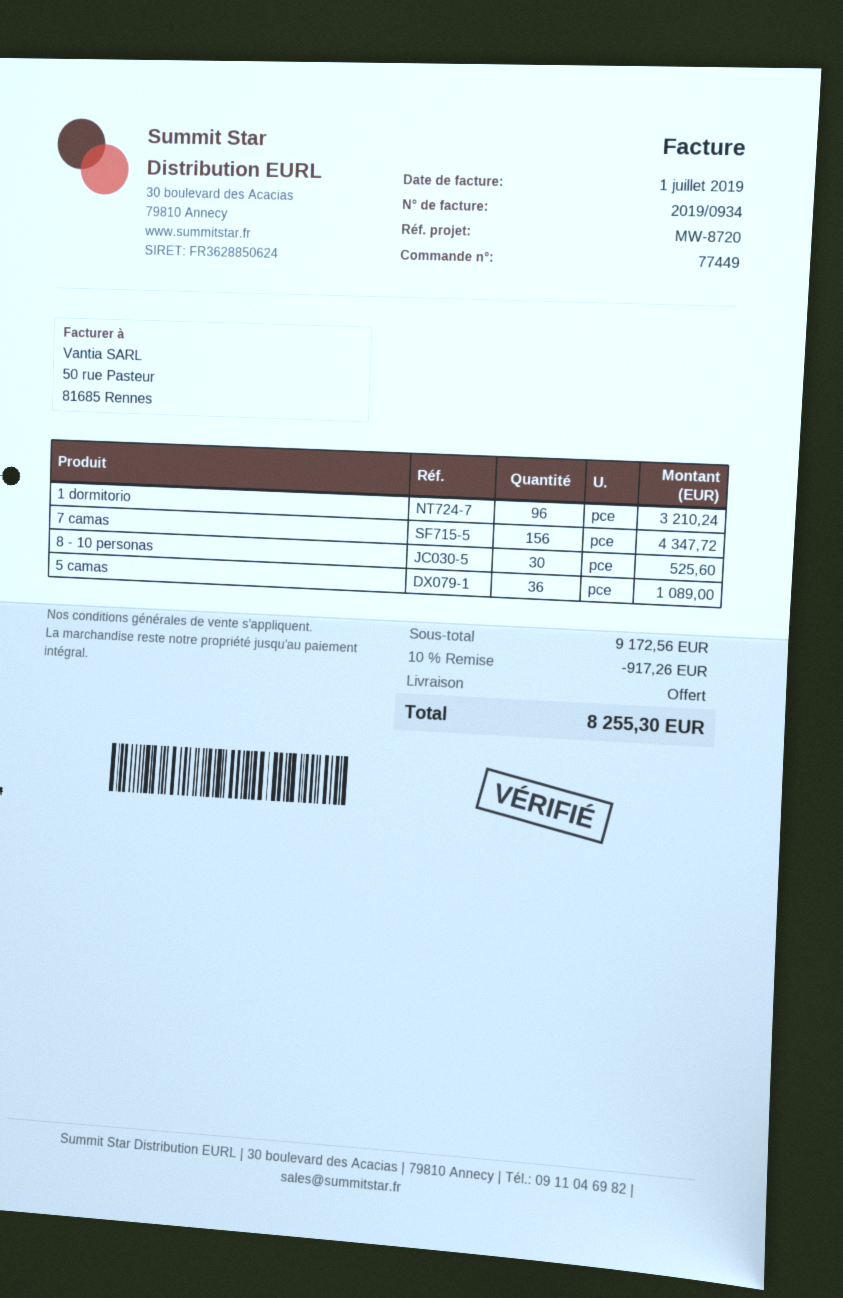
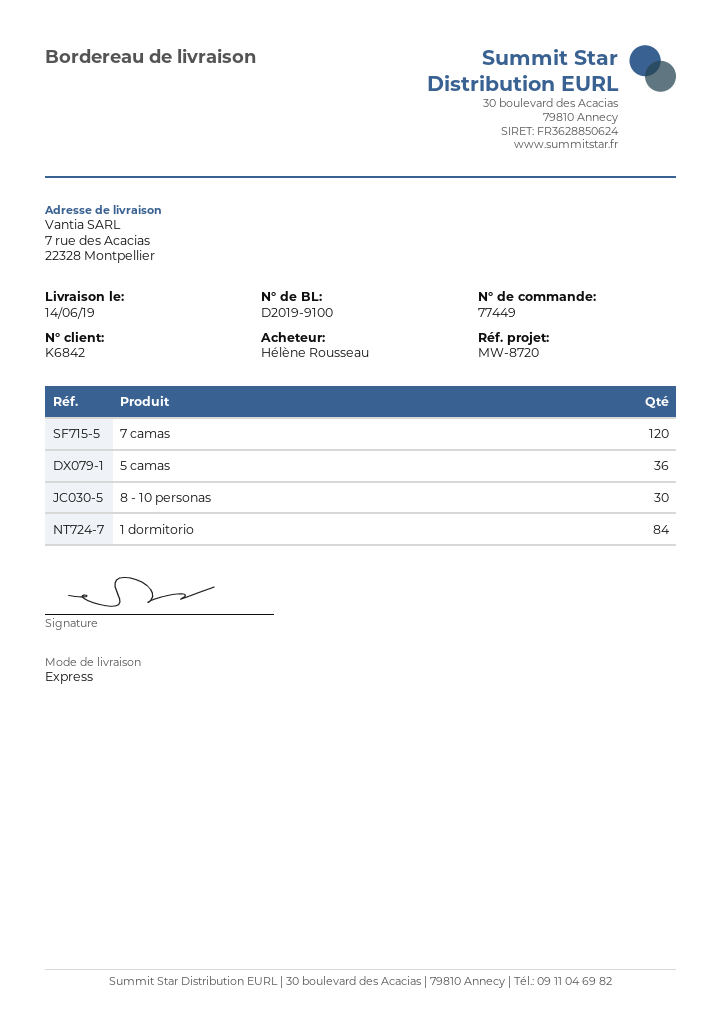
1 dormitorio: 96 -> 84
7 camas: 156 -> 120

